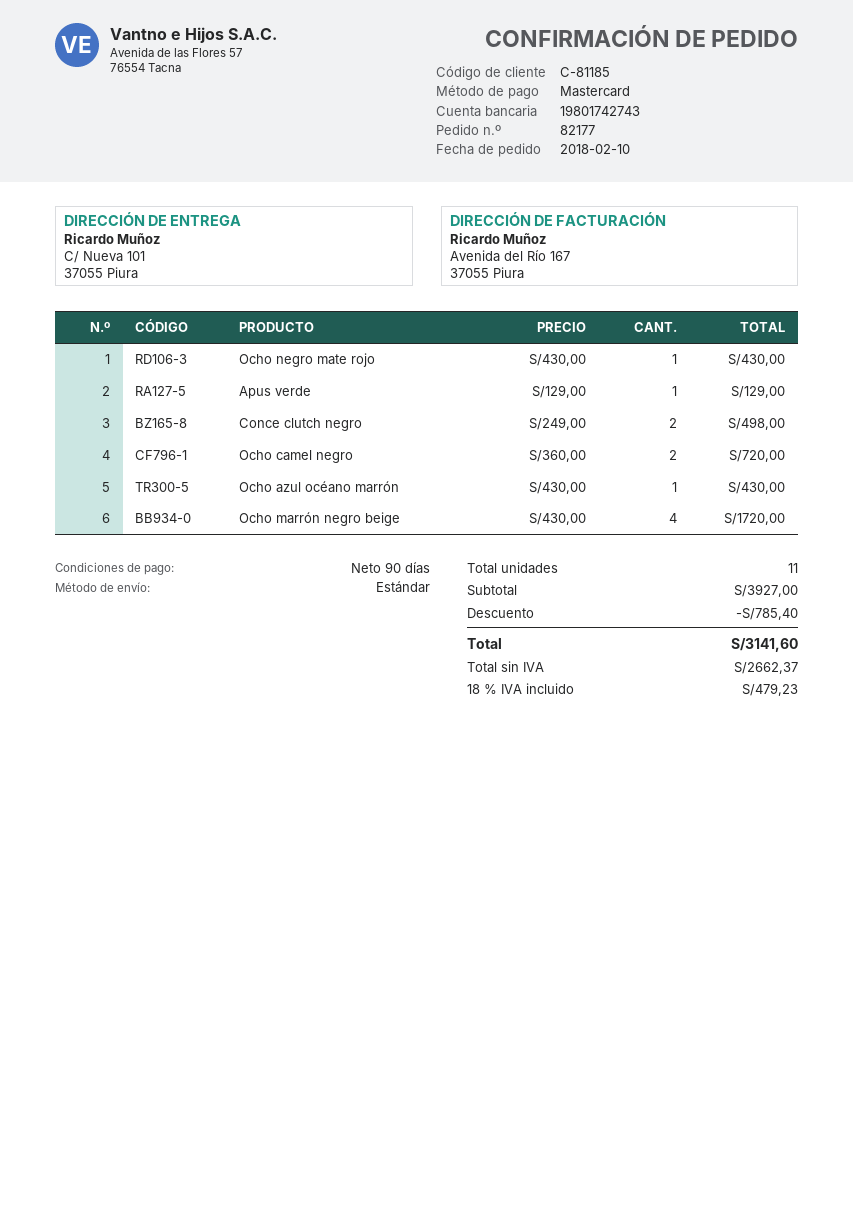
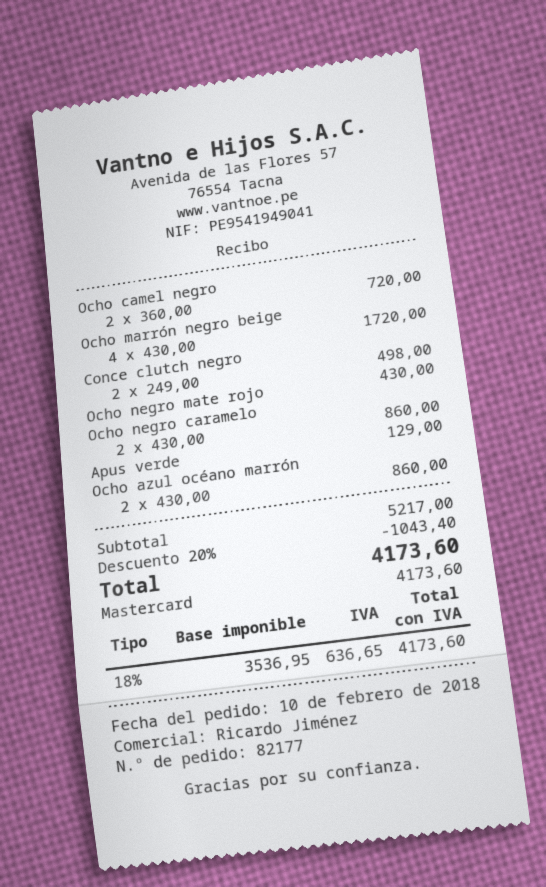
Ocho azul océano marrón: 1 x 430.00 = 430.00 -> 2 x 430.00 = 860.00
Ocho negro caramelo: none -> 2 x 430.00 = 860.00
subtotal: 3927.00 -> 5217.00
discount: 785.40 -> 1043.40
net: 2662.37 -> 3536.95
tax: 18% = 479.23 -> 18% = 636.65
total: 3141.60 -> 4173.60

